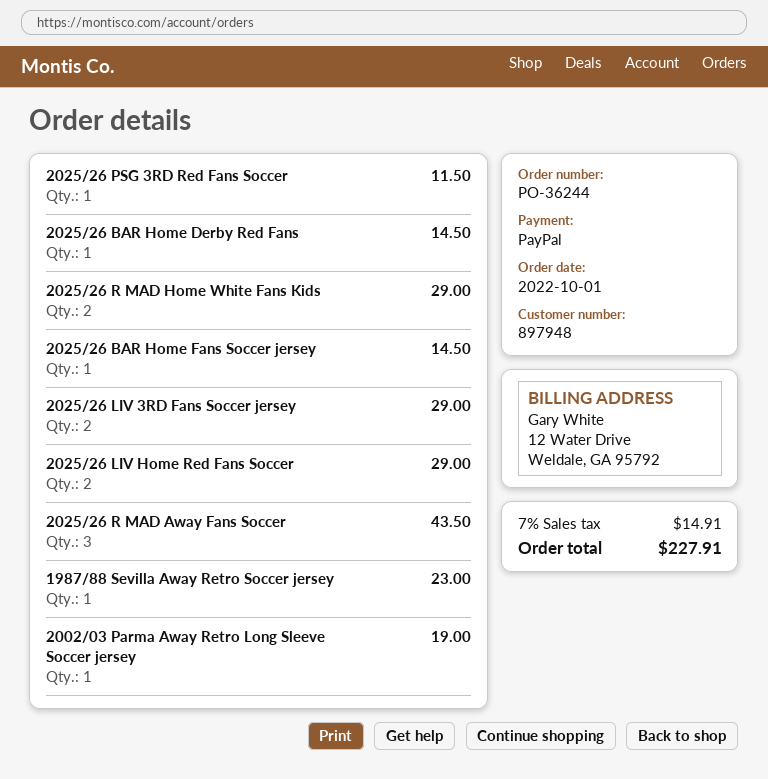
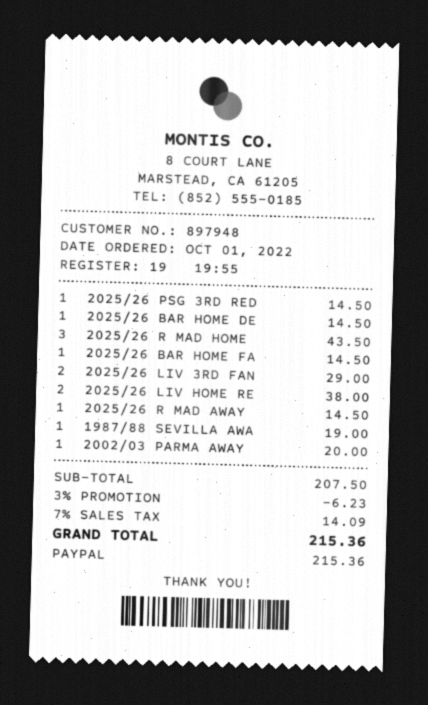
2025/26 PSG 3RD Red Fans Soccer: 1 for 11.50 -> 1 for 14.50
2025/26 R MAD Home White Fans Kids: 2 for 29.00 -> 3 for 43.50
2025/26 LIV Home Red Fans Soccer: 2 for 29.00 -> 2 for 38.00
2025/26 R MAD Away Fans Soccer: 3 for 43.50 -> 1 for 14.50
1987/88 Sevilla Away Retro Soccer jersey: 1 for 23.00 -> 1 for 19.00
2002/03 Parma Away Retro Long Sleeve Soccer jersey: 1 for 19.00 -> 1 for 20.00
discount: none -> 3% = 6.23
tax: 7% = 14.91 -> 7% = 14.09
total: 227.91 -> 215.36

